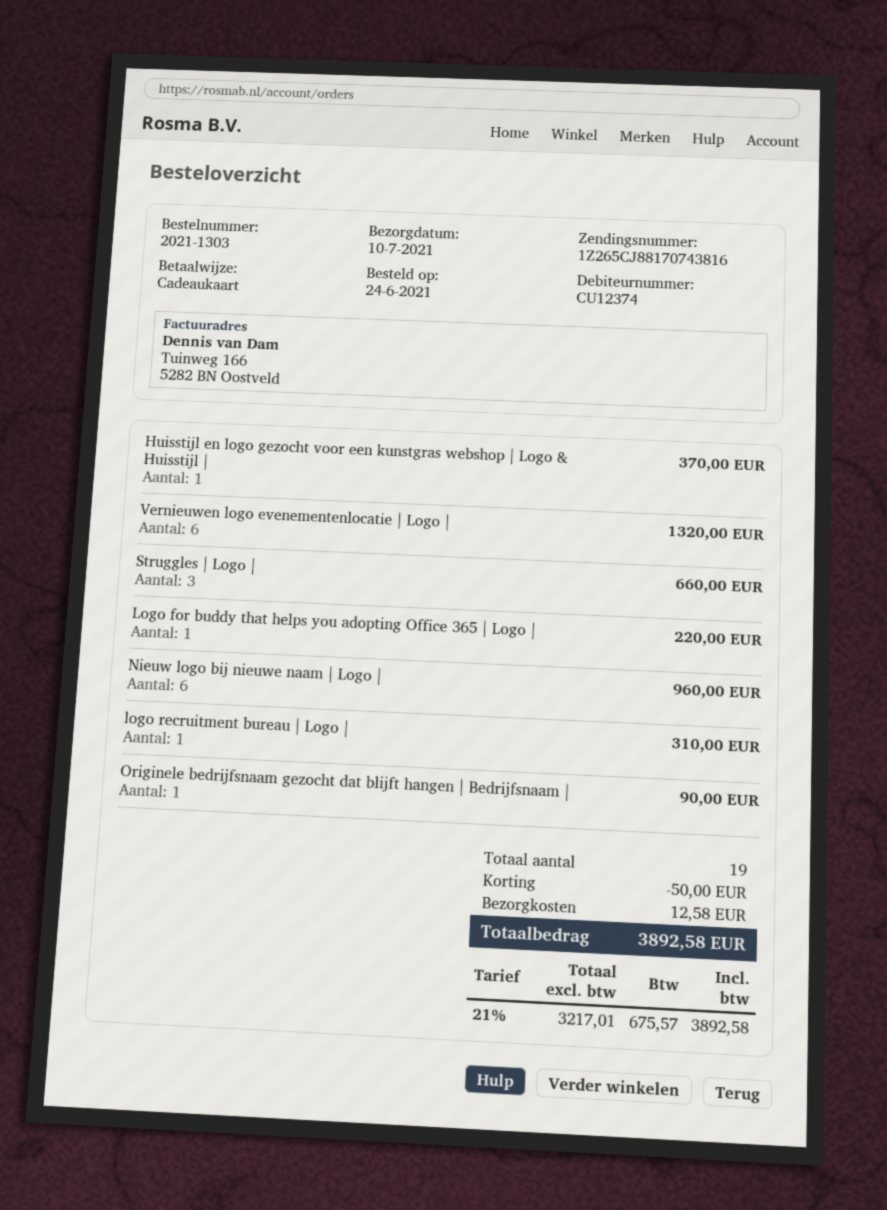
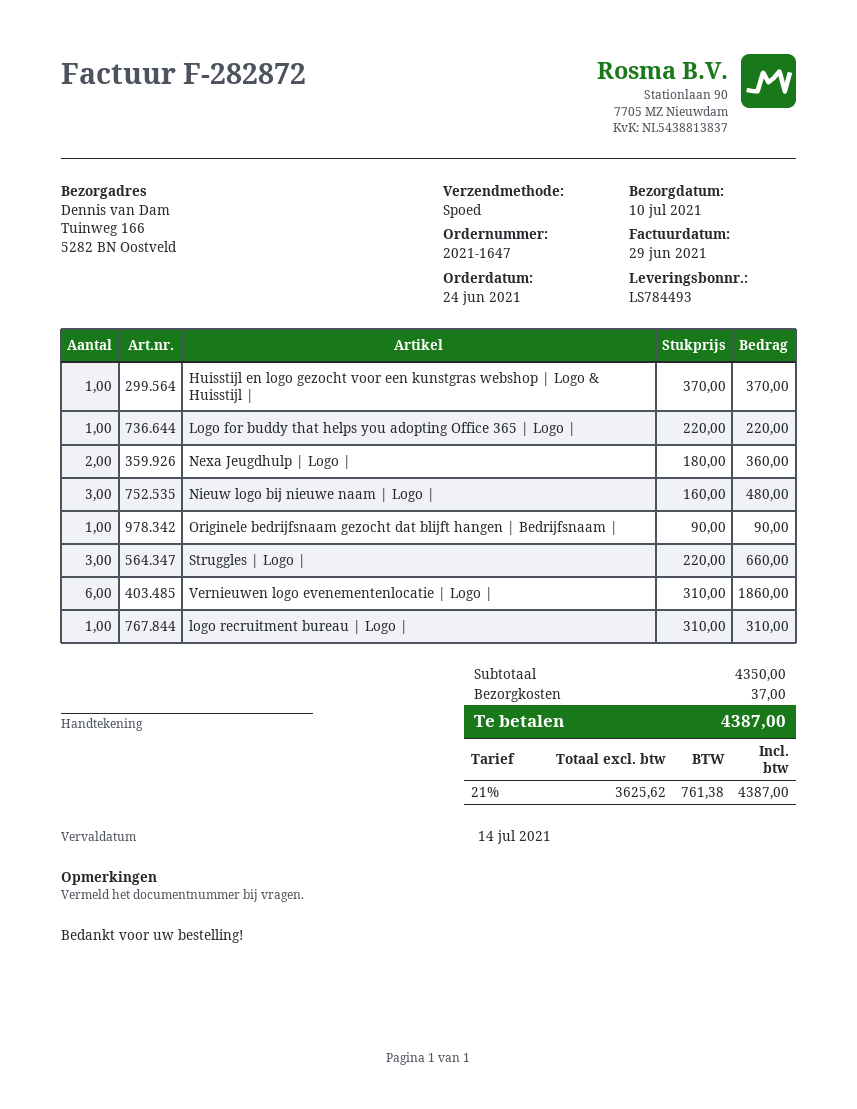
order number: 2021-1303 -> 2021-1647
Vernieuwen logo evenementenlocatie | Logo |: 6 for 1320.00 -> 6 for 1860.00
Nieuw logo bij nieuwe naam | Logo |: 6 for 960.00 -> 3 for 480.00
Nexa Jeugdhulp | Logo |: none -> 2 for 360.00
discount: 50.00 -> none
shipping: 12.58 -> 37.00
net: 3217.01 -> 3625.62
tax: 21% = 675.57 -> 21% = 761.38
total: 3892.58 -> 4387.00

